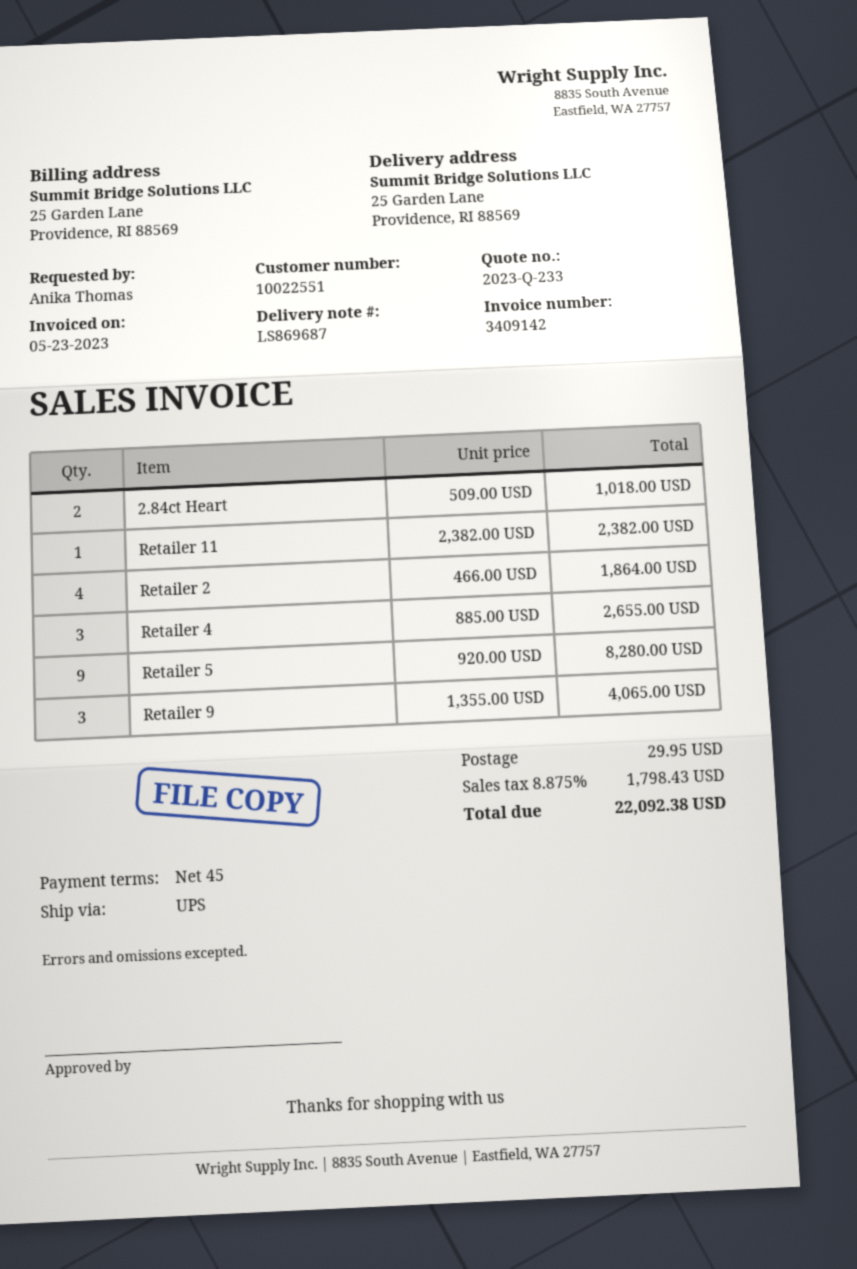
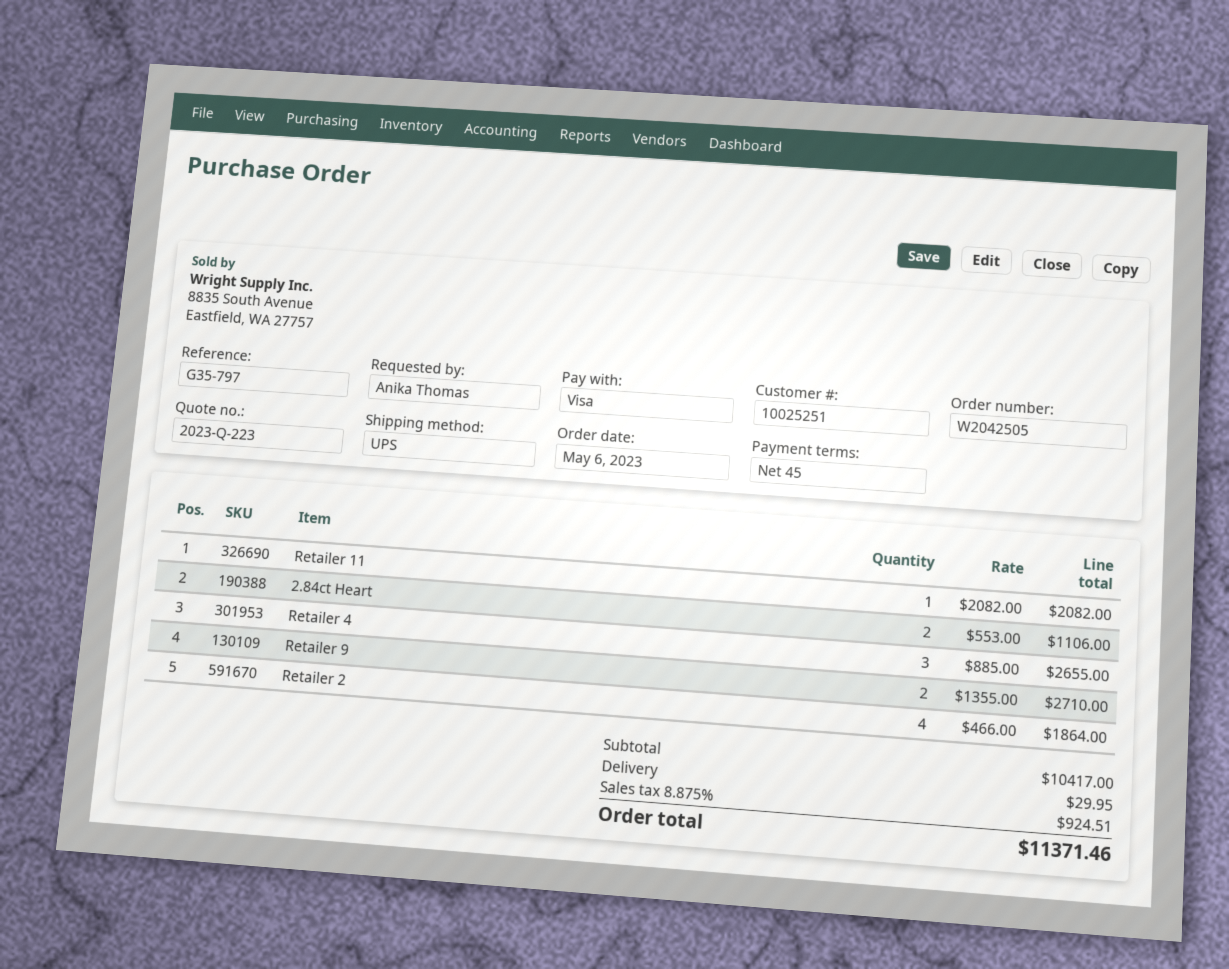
quote number: 2023-Q-233 -> 2023-Q-223
customer number: 10022551 -> 10025251
2.84ct Heart: 2 x 509.00 = 1018.00 -> 2 x 553.00 = 1106.00
Retailer 11: 1 x 2382.00 = 2382.00 -> 1 x 2082.00 = 2082.00
Retailer 5: 9 x 920.00 = 8280.00 -> none
Retailer 9: 3 x 1355.00 = 4065.00 -> 2 x 1355.00 = 2710.00
tax: 8.875% = 1798.43 -> 8.875% = 924.51
total: 22092.38 -> 11371.46

